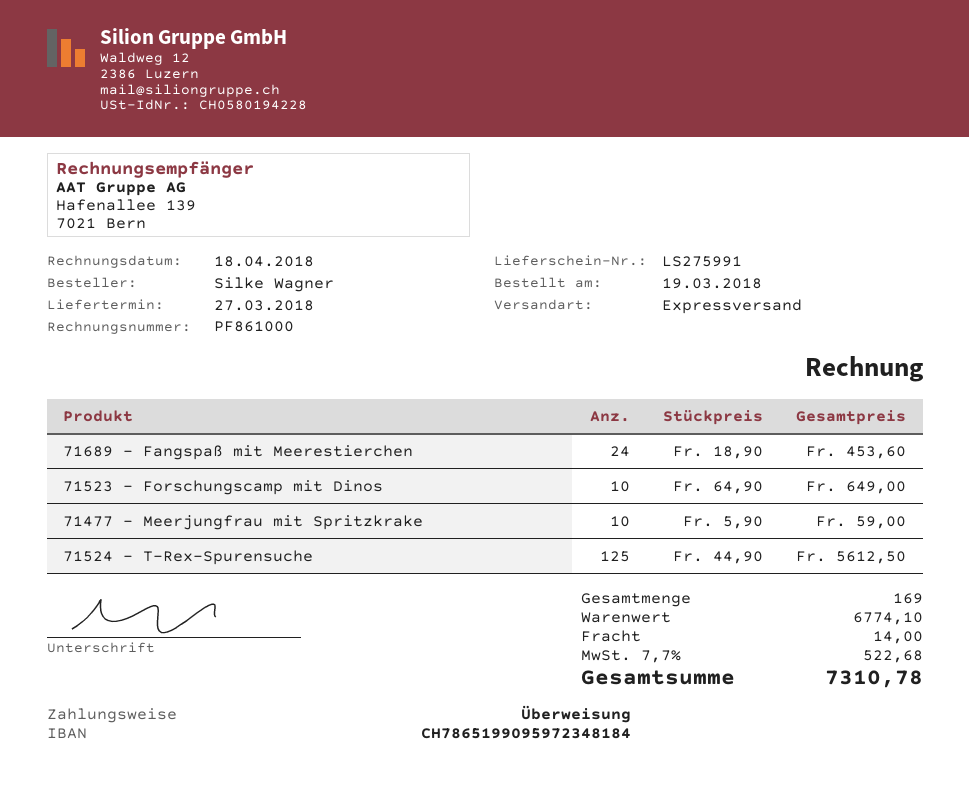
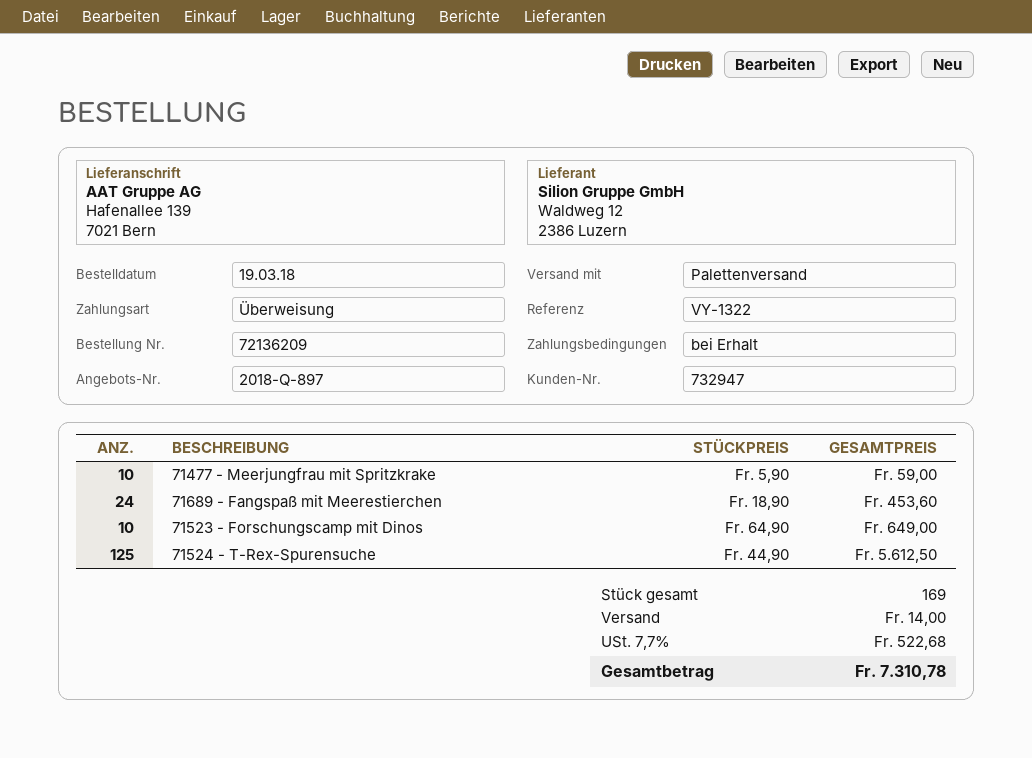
shipping method: express -> pallet freight

